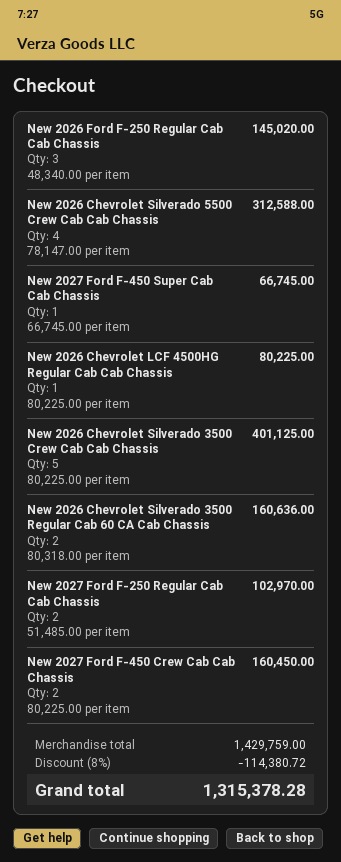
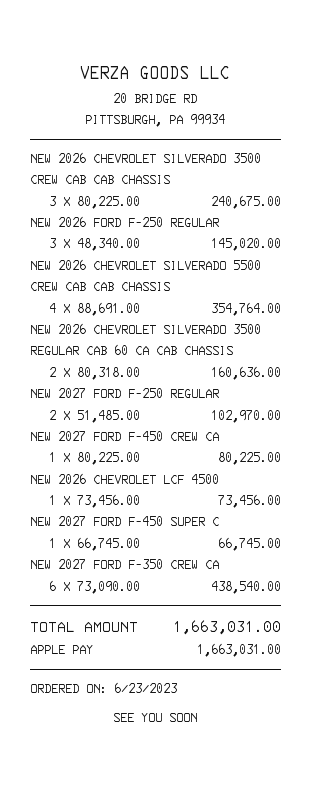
New 2026 Chevrolet Silverado 5500 Crew Cab Cab Chassis: 4 x 78147.00 = 312588.00 -> 4 x 88691.00 = 354764.00
New 2026 Chevrolet LCF 4500HG Regular Cab Cab Chassis: 1 x 80225.00 = 80225.00 -> 1 x 73456.00 = 73456.00
New 2026 Chevrolet Silverado 3500 Crew Cab Cab Chassis: 5 x 80225.00 = 401125.00 -> 3 x 80225.00 = 240675.00
New 2027 Ford F-450 Crew Cab Cab Chassis: 2 x 80225.00 = 160450.00 -> 1 x 80225.00 = 80225.00
NEW 2027 FORD F-350 CREW CA: none -> 6 x 73090.00 = 438540.00
discount: 8% = 114380.72 -> none
total: 1315378.28 -> 1663031.00

